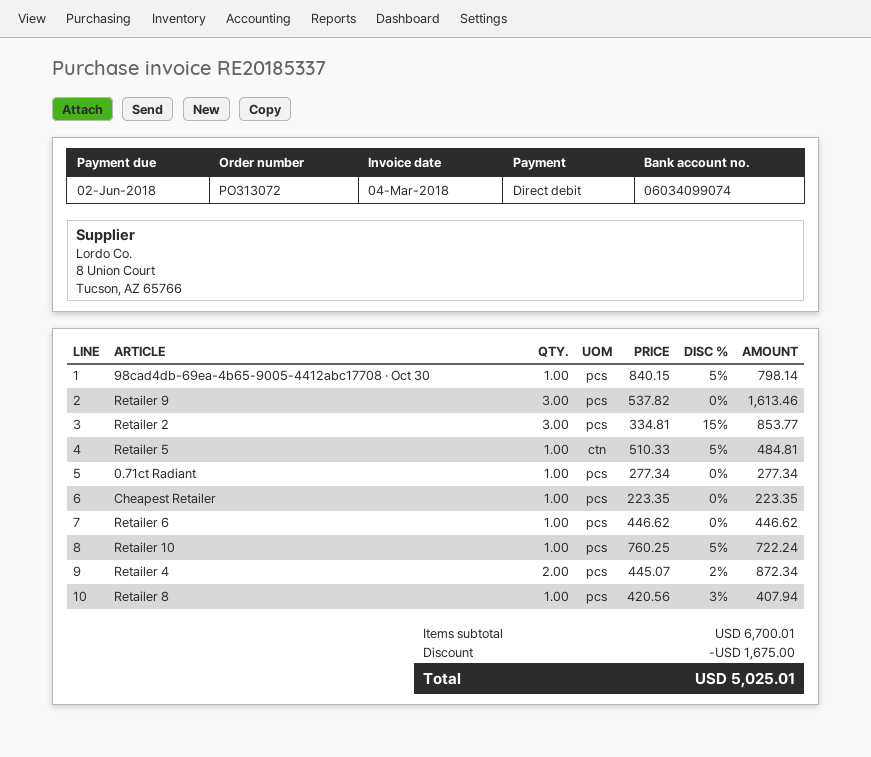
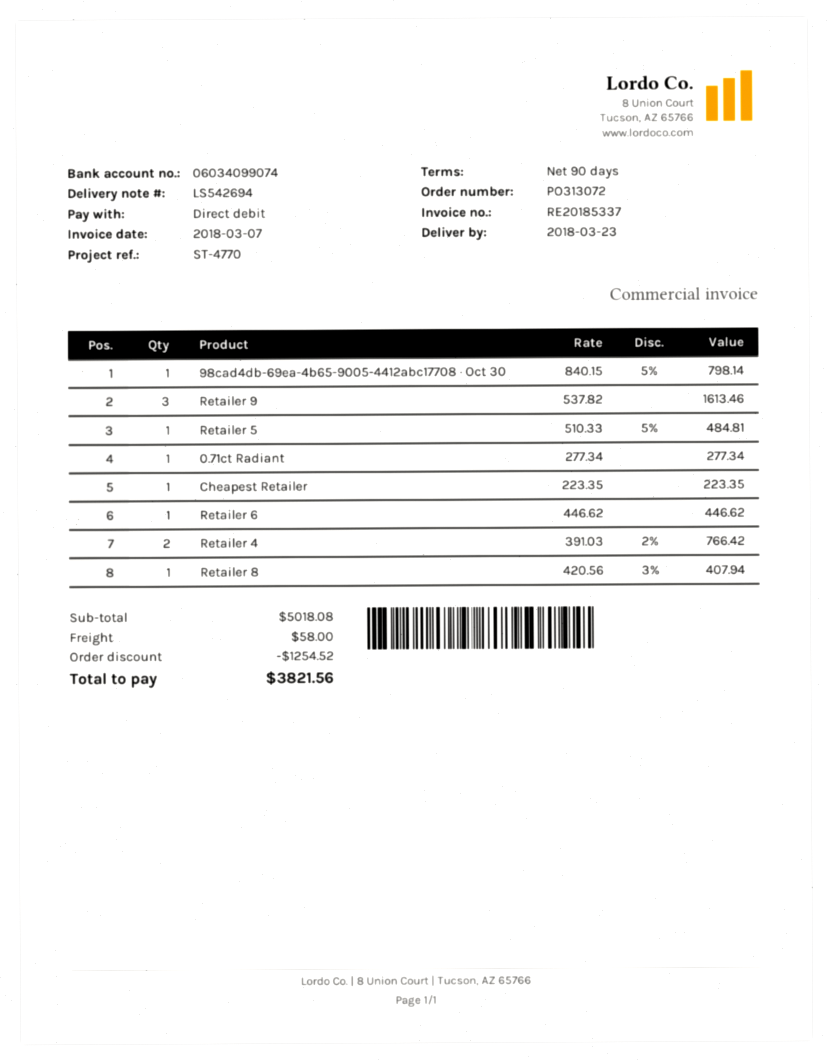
invoice date: 2018-03-04 -> 2018-03-07
Retailer 2: 3 x 334.81 - 15% = 853.77 -> none
Retailer 10: 1 x 760.25 - 5% = 722.24 -> none
Retailer 4: 2 x 445.07 - 2% = 872.34 -> 2 x 391.03 - 2% = 766.42
subtotal: 6700.01 -> 5018.08
discount: 1675.00 -> 1254.52
shipping: none -> 58.00
total: 5025.01 -> 3821.56

